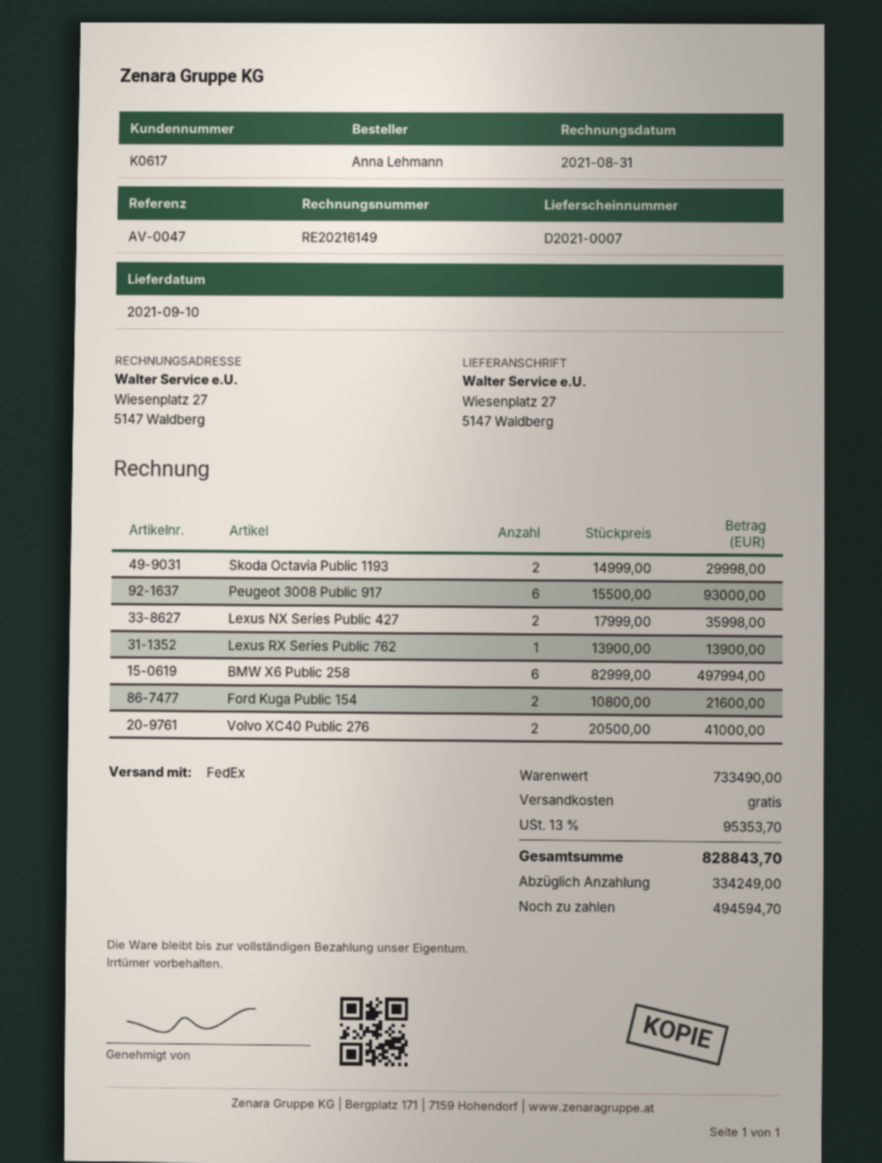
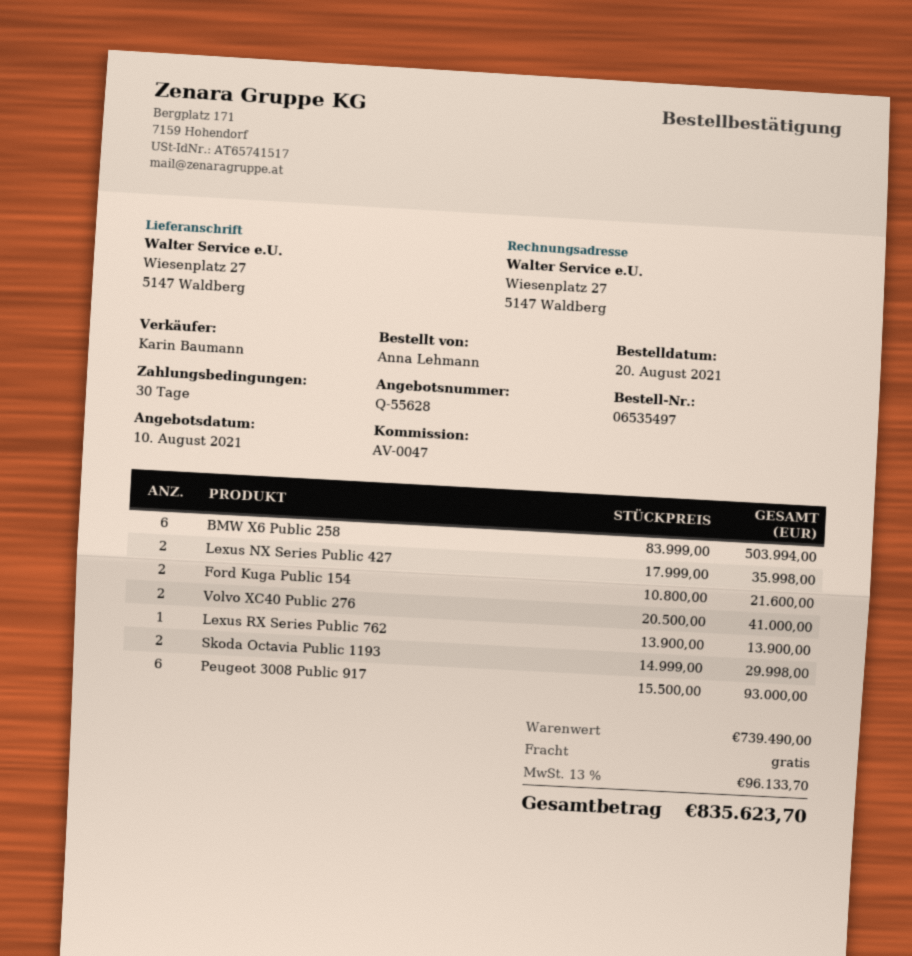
BMW X6 Public 258: 6 x 82999.00 = 497994.00 -> 6 x 83999.00 = 503994.00
subtotal: 733490.00 -> 739490.00
tax: 13% = 95353.70 -> 13% = 96133.70
total: 828843.70 -> 835623.70

